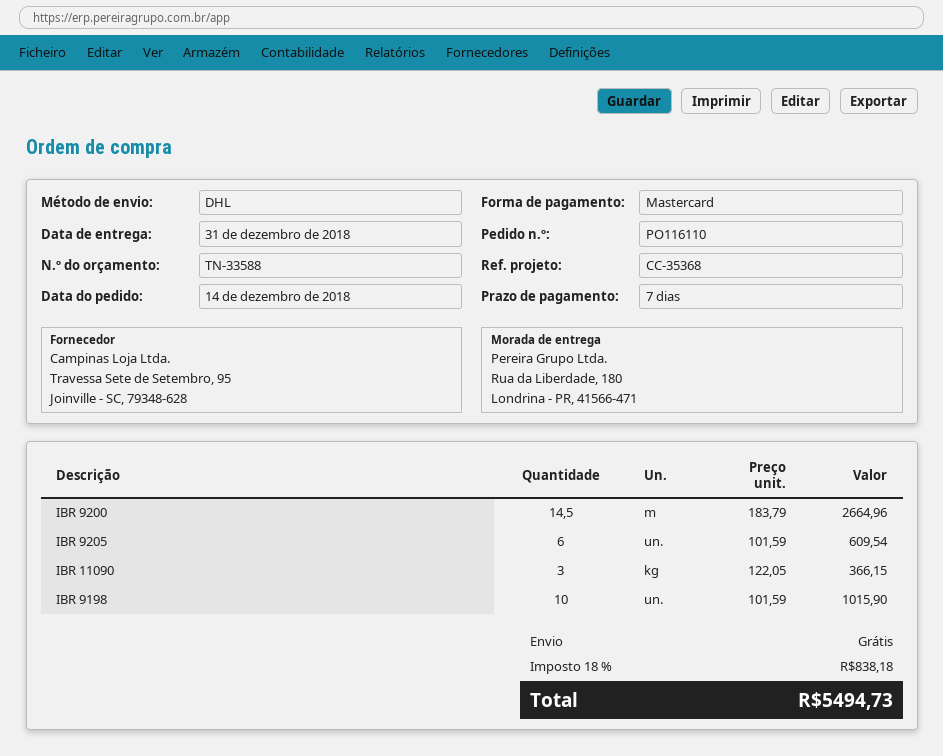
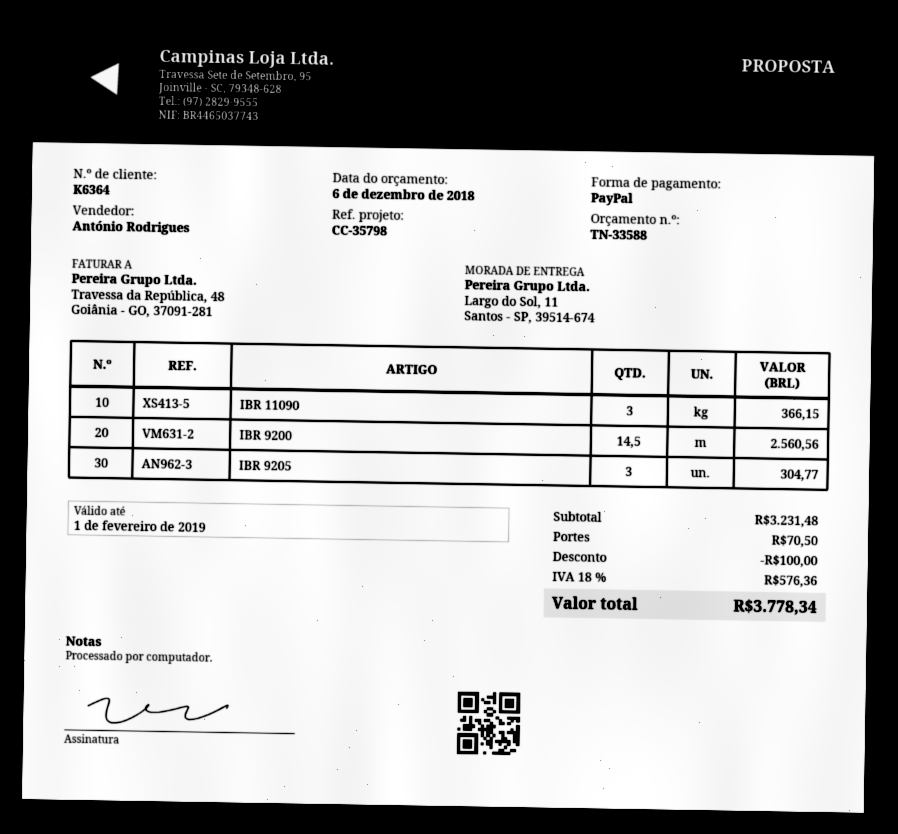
reference: CC-35368 -> CC-35798
payment method: Mastercard -> PayPal
ship to: Rua da Liberdade, 180, Londrina - PR, 41566-471 -> Largo do Sol, 11, Santos - SP, 39514-674
IBR 9200: 14.5 for 2664.96 -> 14.5 for 2560.56
IBR 9205: 6 for 609.54 -> 3 for 304.77
IBR 9198: 10 for 1015.90 -> none
discount: none -> 100.00
shipping: 0.00 -> 70.50
tax: 18% = 838.18 -> 18% = 576.36
total: 5494.73 -> 3778.34

